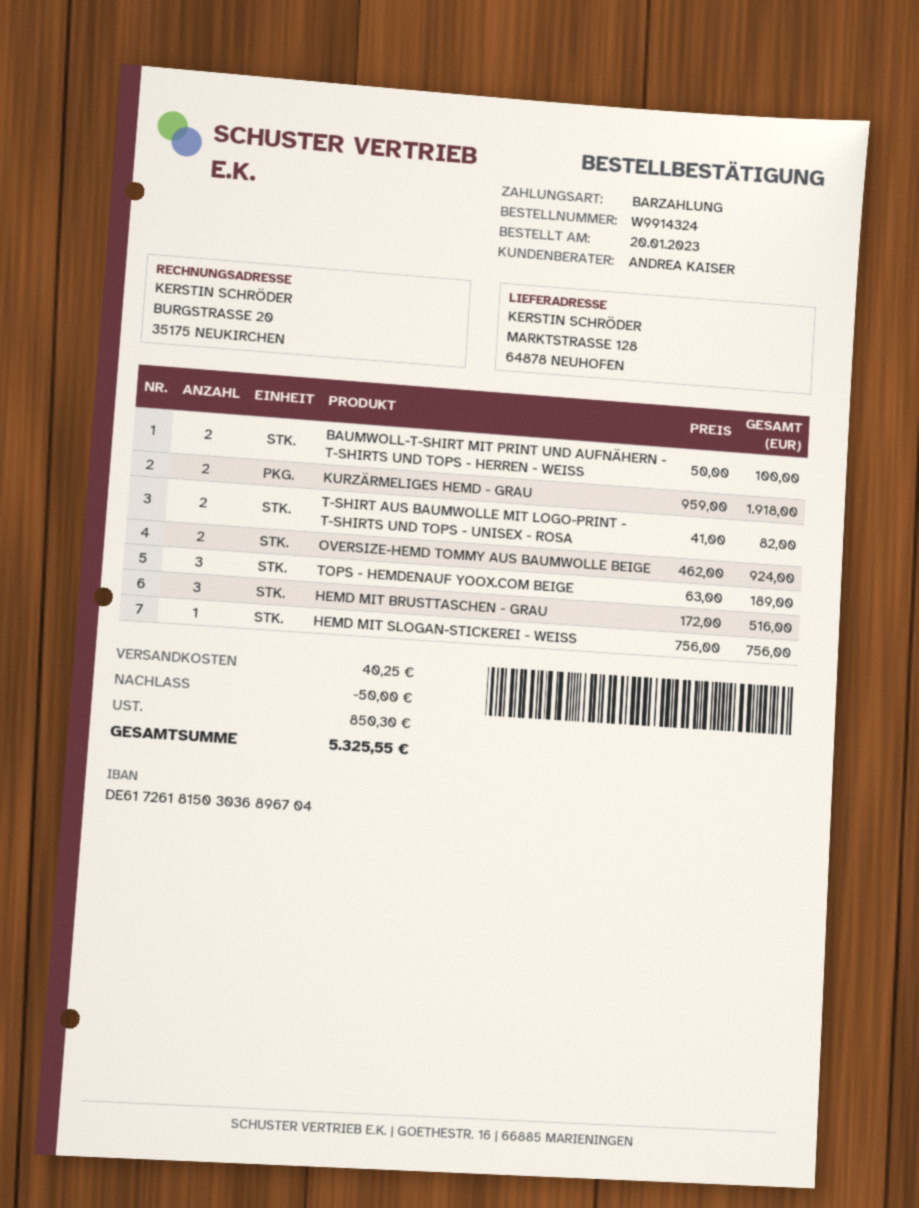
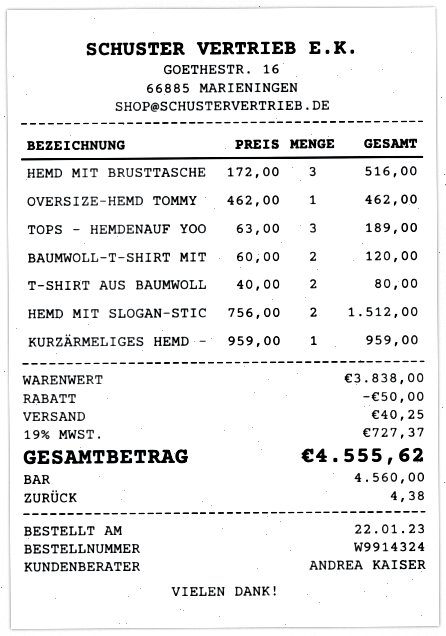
order date: 2023-01-20 -> 2023-01-22
BAUMWOLL-T-SHIRT MIT PRINT UND AUFNÄHERN - T-SHIRTS UND TOPS - HERREN - WEISS: 2 x 50.00 = 100.00 -> 2 x 60.00 = 120.00
KURZÄRMELIGES HEMD - GRAU: 2 x 959.00 = 1918.00 -> 1 x 959.00 = 959.00
T-SHIRT AUS BAUMWOLLE MIT LOGO-PRINT - T-SHIRTS UND TOPS - UNISEX - ROSA: 2 x 41.00 = 82.00 -> 2 x 40.00 = 80.00
OVERSIZE-HEMD TOMMY AUS BAUMWOLLE BEIGE: 2 x 462.00 = 924.00 -> 1 x 462.00 = 462.00
HEMD MIT SLOGAN-STICKEREI - WEISS: 1 x 756.00 = 756.00 -> 2 x 756.00 = 1512.00
tax: 850.30 -> 727.37
total: 5325.55 -> 4555.62

